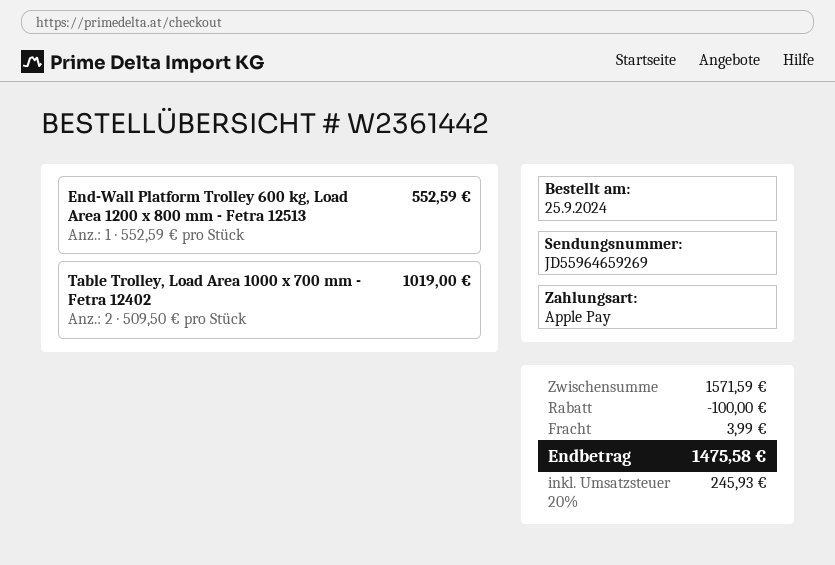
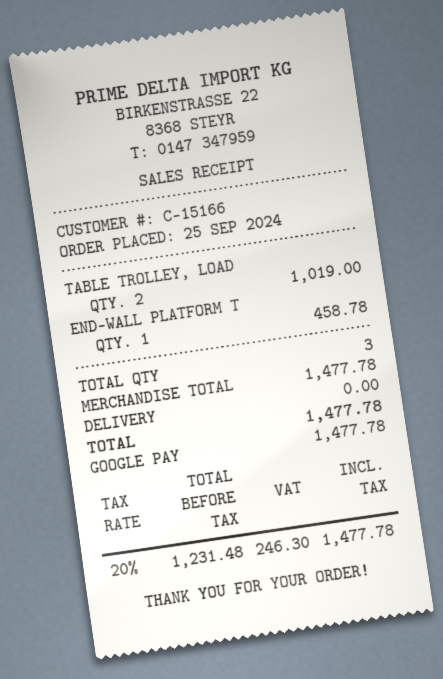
payment method: Apple Pay -> Google Pay
End-Wall Platform Trolley 600 kg, Load Area 1200 x 800 mm - Fetra 12513: 1 for 552.59 -> 1 for 458.78
subtotal: 1571.59 -> 1477.78
discount: 100.00 -> none
shipping: 3.99 -> 0.00
tax: 20% = 245.93 -> 20% = 246.30
total: 1475.58 -> 1477.78

